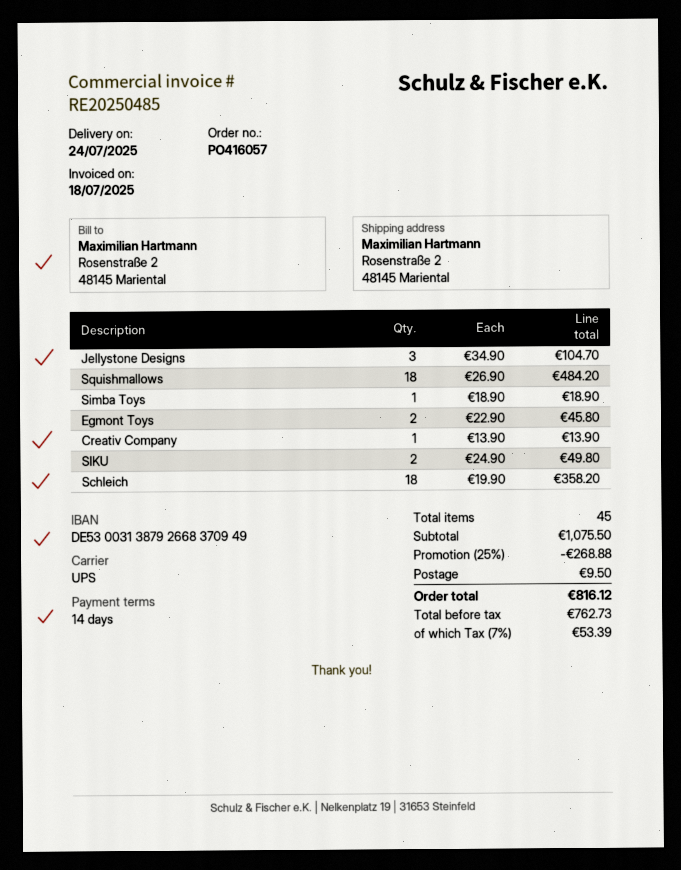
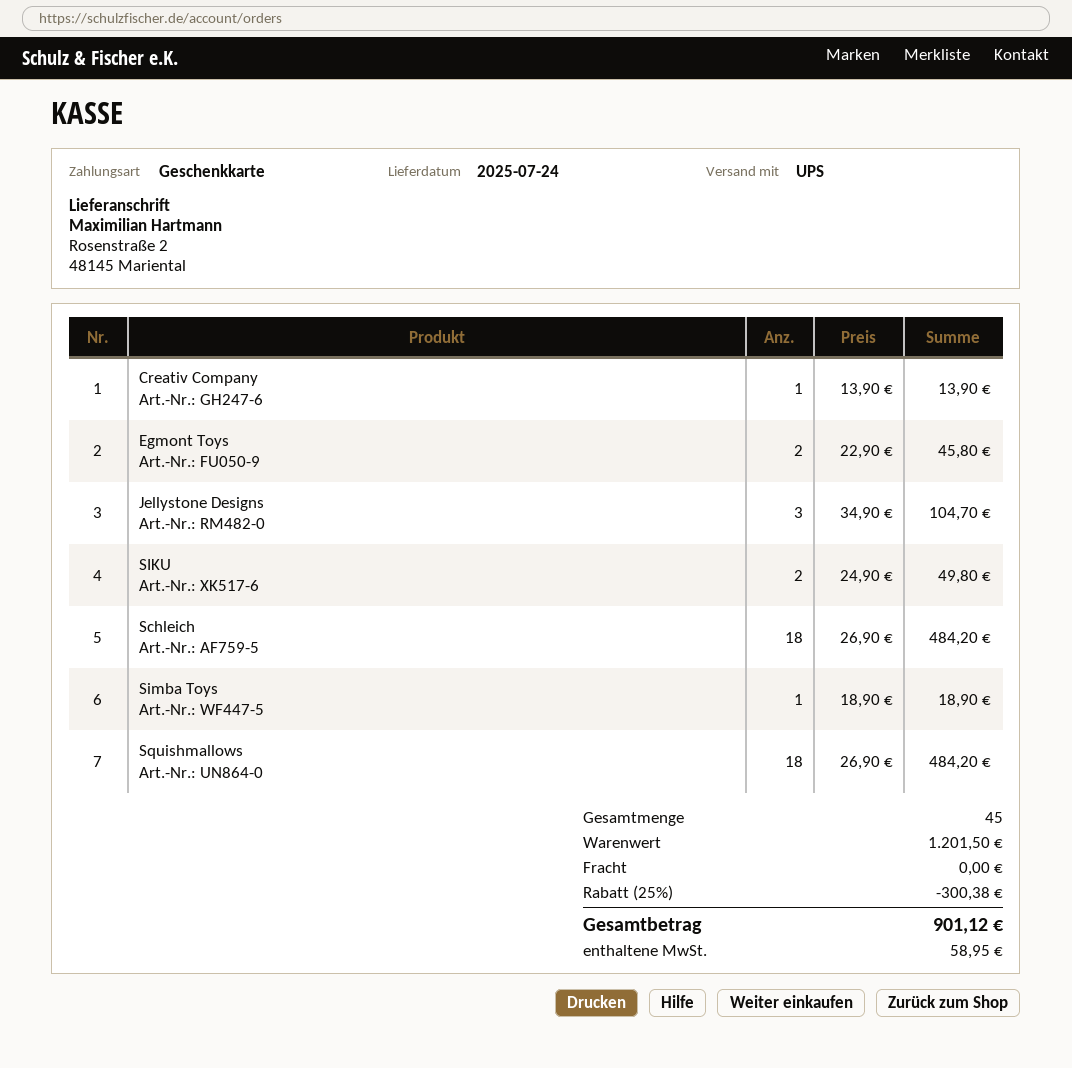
Schleich: 18 x 19.90 = 358.20 -> 18 x 26.90 = 484.20
subtotal: 1075.50 -> 1201.50
discount: 25% = 268.88 -> 25% = 300.38
shipping: 9.50 -> 0.00
tax: 53.39 -> 58.95
total: 816.12 -> 901.12

